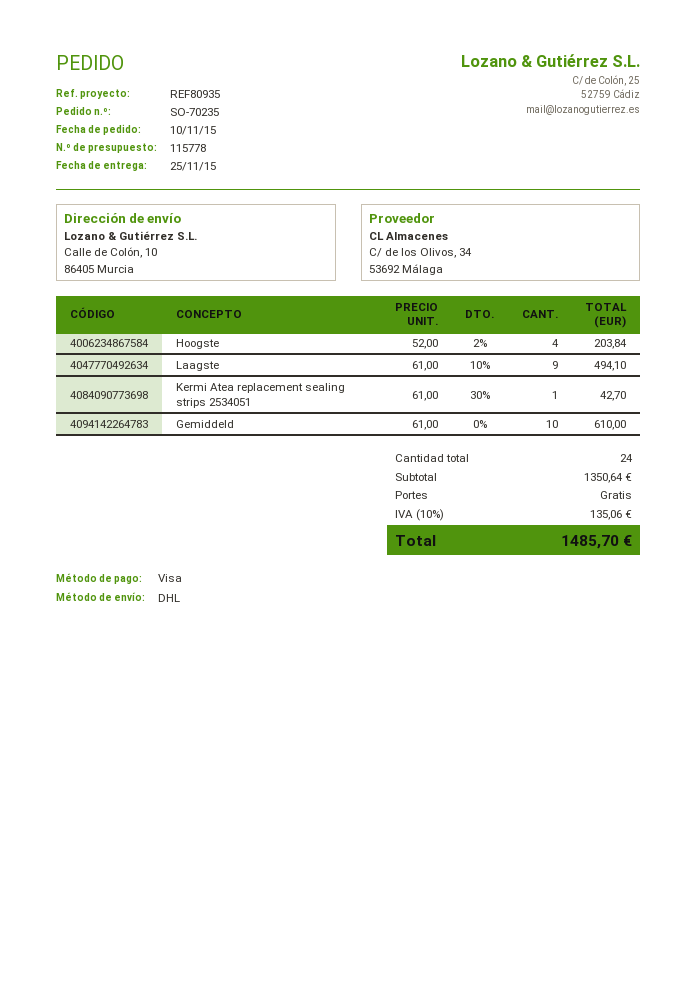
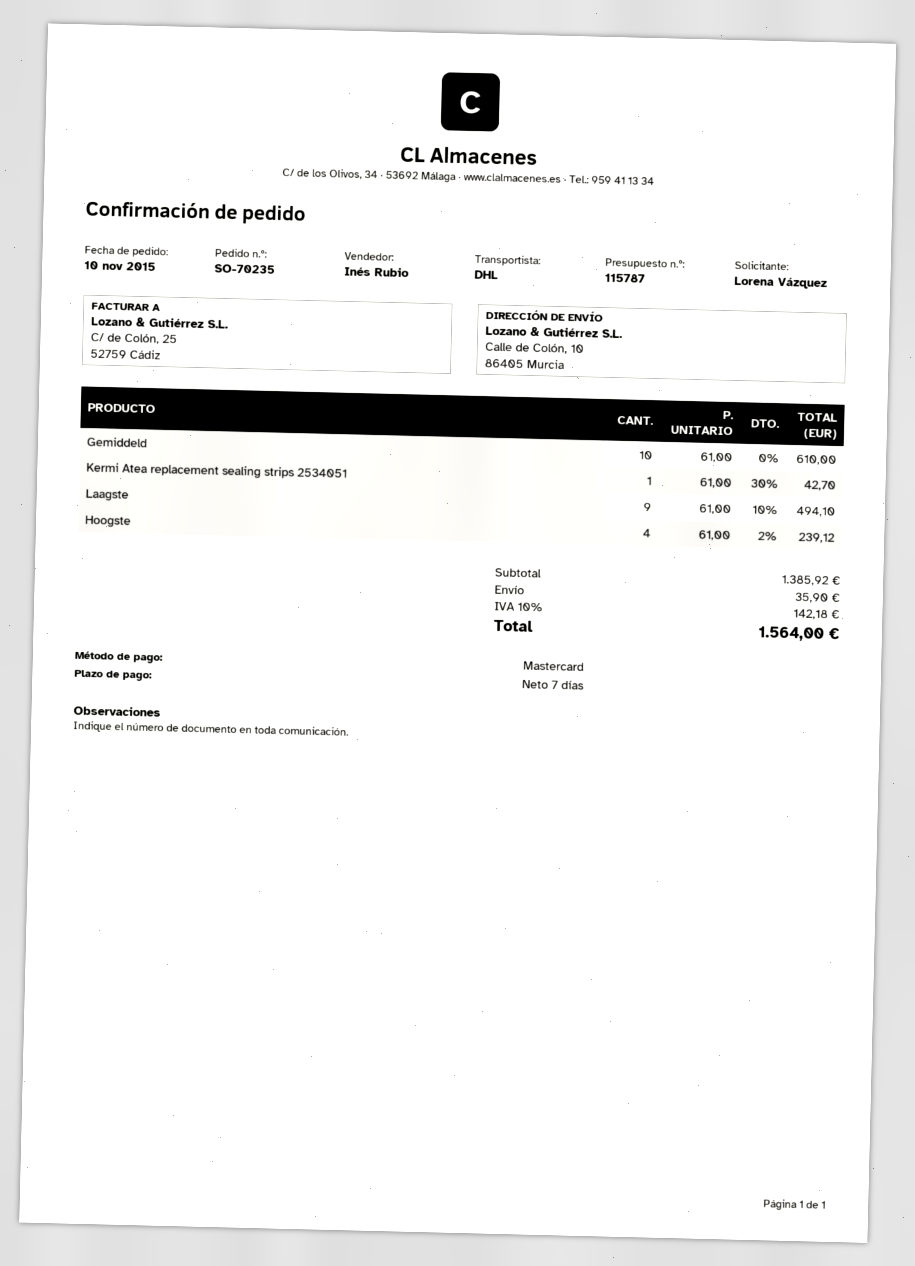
quote number: 115778 -> 115787
payment method: Visa -> Mastercard
Hoogste: 4 x 52.00 - 2% = 203.84 -> 4 x 61.00 - 2% = 239.12
subtotal: 1350.64 -> 1385.92
shipping: 0.00 -> 35.90
tax: 10% = 135.06 -> 10% = 142.18
total: 1485.70 -> 1564.00

